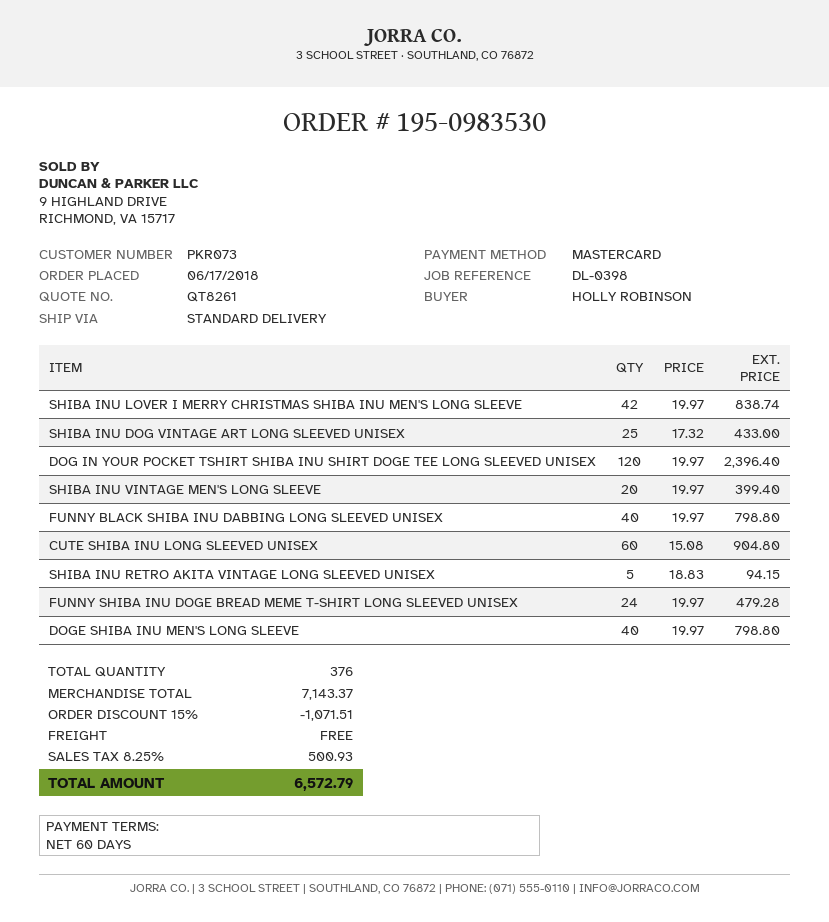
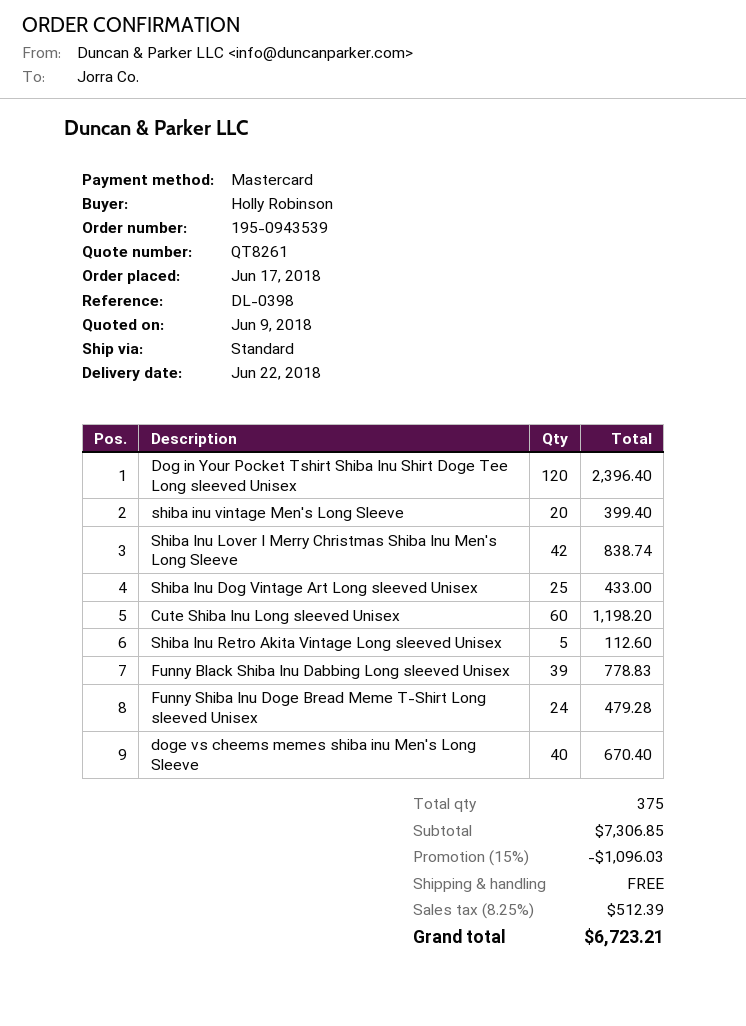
order number: 195-0983530 -> 195-0943539
FUNNY BLACK SHIBA INU DABBING LONG SLEEVED UNISEX: 40 for 798.80 -> 39 for 778.83
CUTE SHIBA INU LONG SLEEVED UNISEX: 60 for 904.80 -> 60 for 1198.20
SHIBA INU RETRO AKITA VINTAGE LONG SLEEVED UNISEX: 5 for 94.15 -> 5 for 112.60
DOGE SHIBA INU MEN'S LONG SLEEVE: 40 for 798.80 -> none
doge vs cheems memes shiba inu Men's Long Sleeve: none -> 40 for 670.40
total quantity: 376 -> 375
subtotal: 7143.37 -> 7306.85
discount: 15% = 1071.51 -> 15% = 1096.03
tax: 8.25% = 500.93 -> 8.25% = 512.39
total: 6572.79 -> 6723.21

